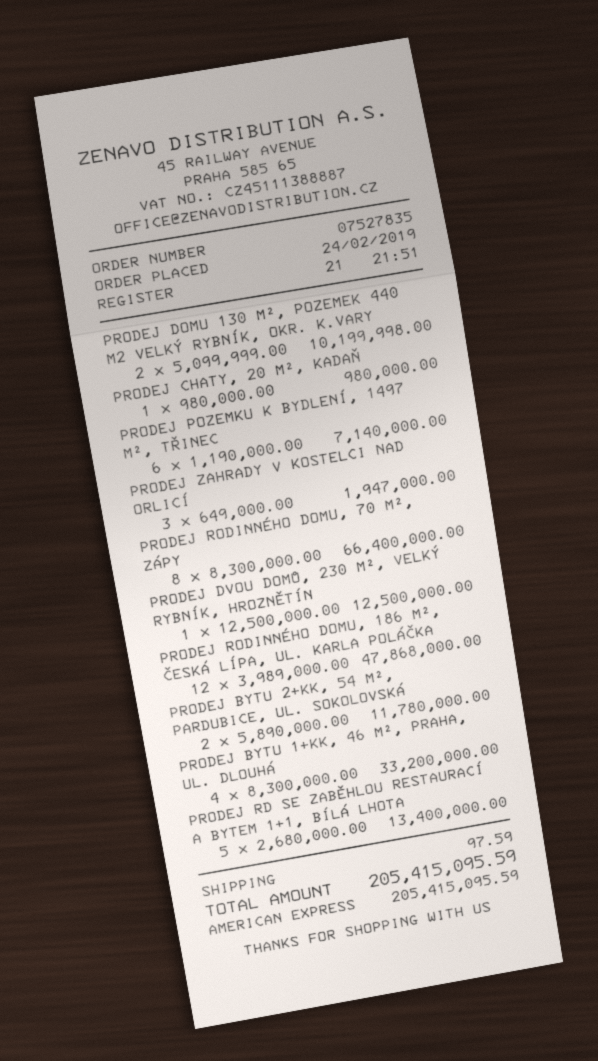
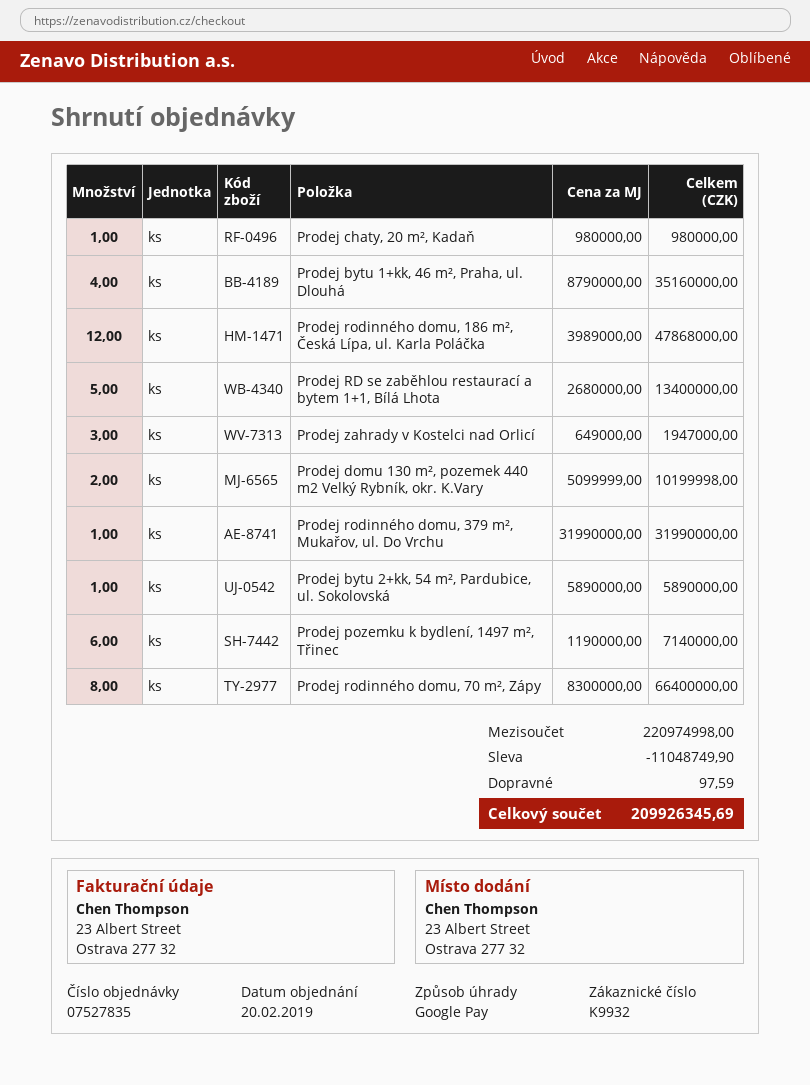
order date: 2019-02-24 -> 2019-02-20
payment method: American Express -> Google Pay
PRODEJ DVOU DOMŮ, 230 M², VELKÝ RYBNÍK, HROZNĚTÍN: 1 x 12500000.00 = 12500000.00 -> none
PRODEJ BYTU 2+KK, 54 M², PARDUBICE, UL. SOKOLOVSKÁ: 2 x 5890000.00 = 11780000.00 -> 1 x 5890000.00 = 5890000.00
PRODEJ BYTU 1+KK, 46 M², PRAHA, UL. DLOUHÁ: 4 x 8300000.00 = 33200000.00 -> 4 x 8790000.00 = 35160000.00
Prodej rodinného domu, 379 m², Mukařov, ul. Do Vrchu: none -> 1 x 31990000.00 = 31990000.00
discount: none -> 11048749.90
total: 205415095.59 -> 209926345.69

